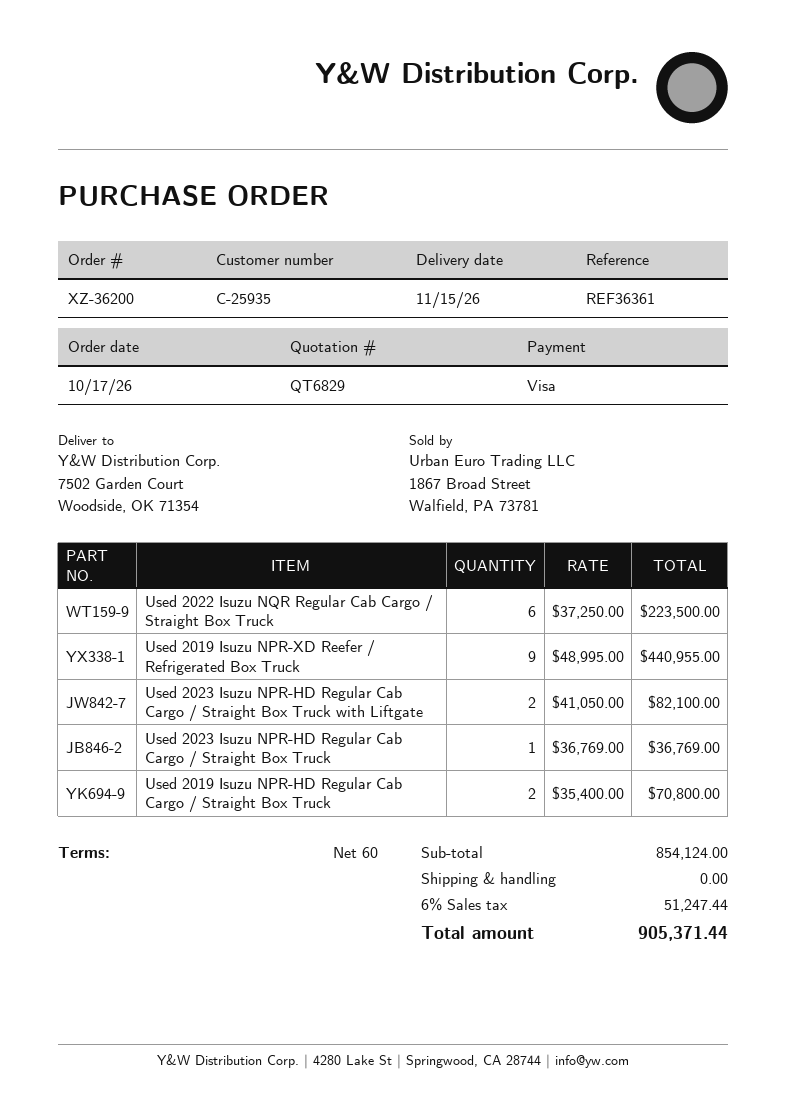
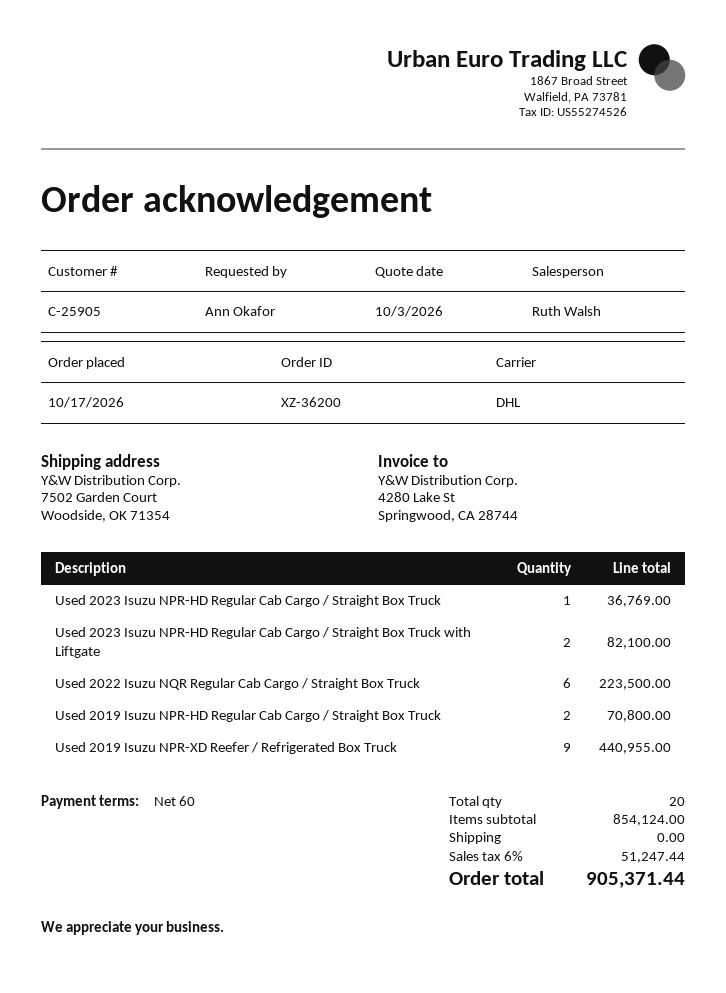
customer number: C-25935 -> C-25905

